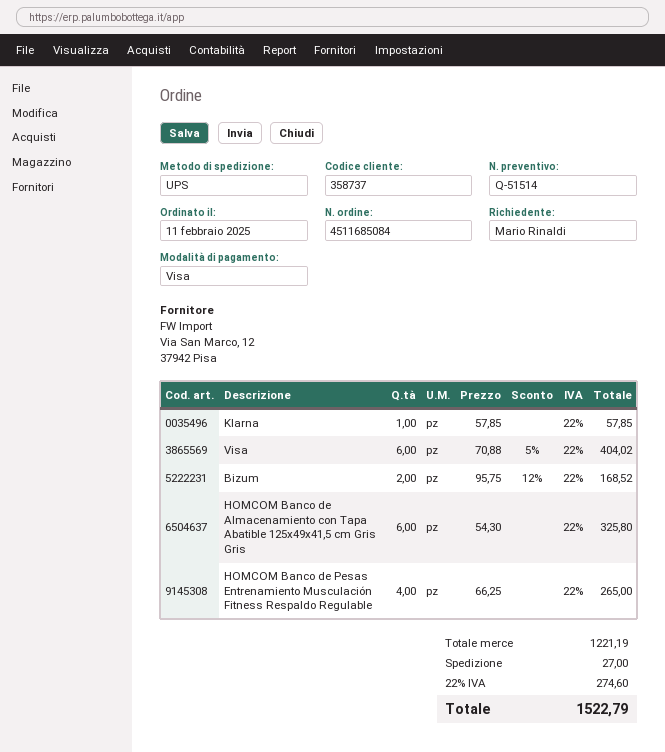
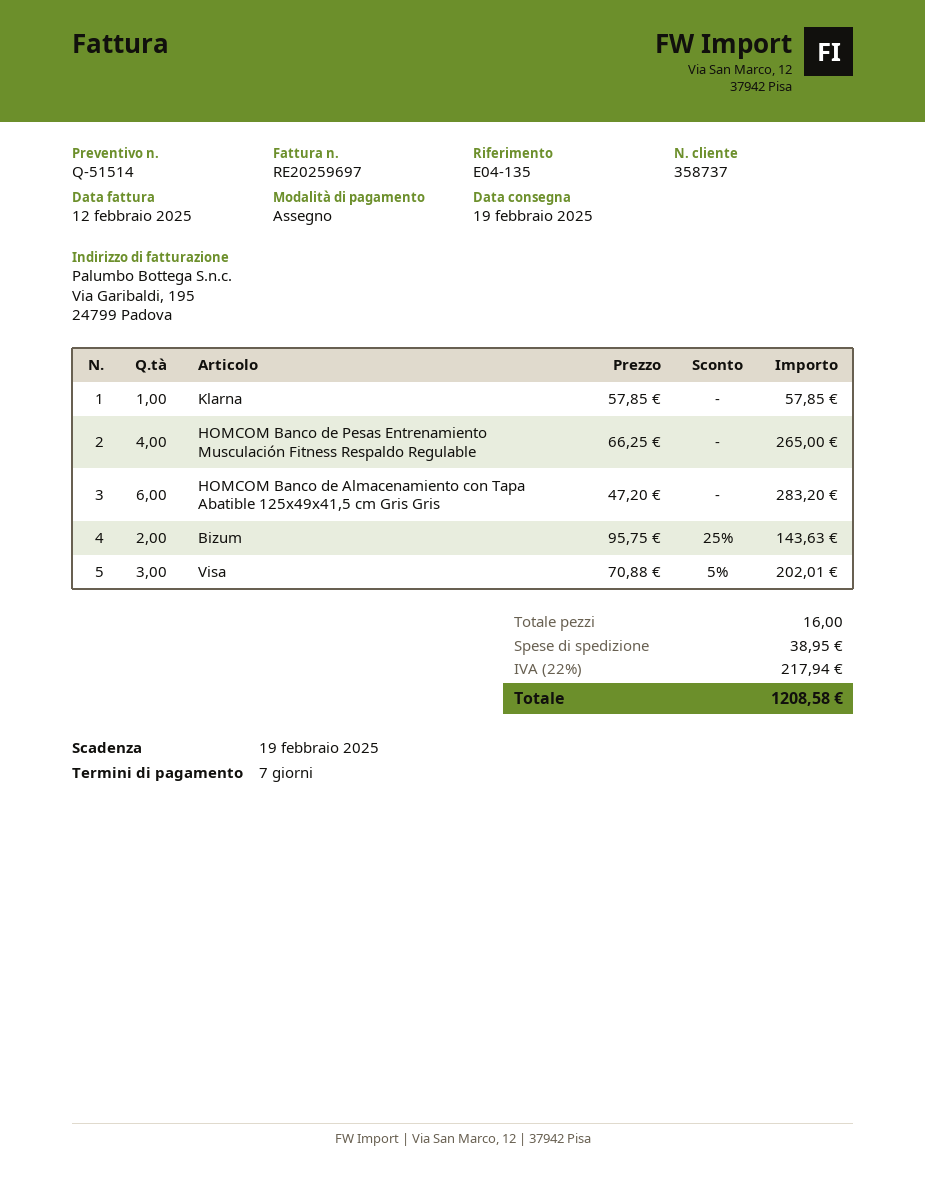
payment method: Visa -> cheque
Visa: 6 x 70.88 - 5% = 404.02 -> 3 x 70.88 - 5% = 202.01
Bizum: 2 x 95.75 - 12% = 168.52 -> 2 x 95.75 - 25% = 143.63
HOMCOM Banco de Almacenamiento con Tapa Abatible 125x49x41,5 cm Gris Gris: 6 x 54.30 = 325.80 -> 6 x 47.20 = 283.20
shipping: 27.00 -> 38.95
tax: 22% = 274.60 -> 22% = 217.94
total: 1522.79 -> 1208.58

